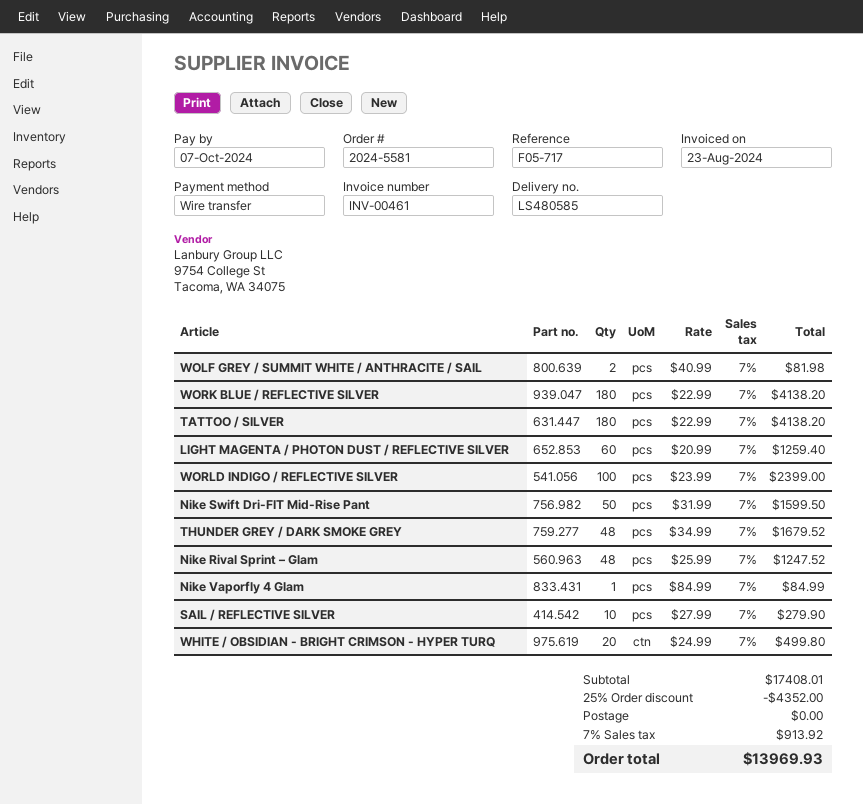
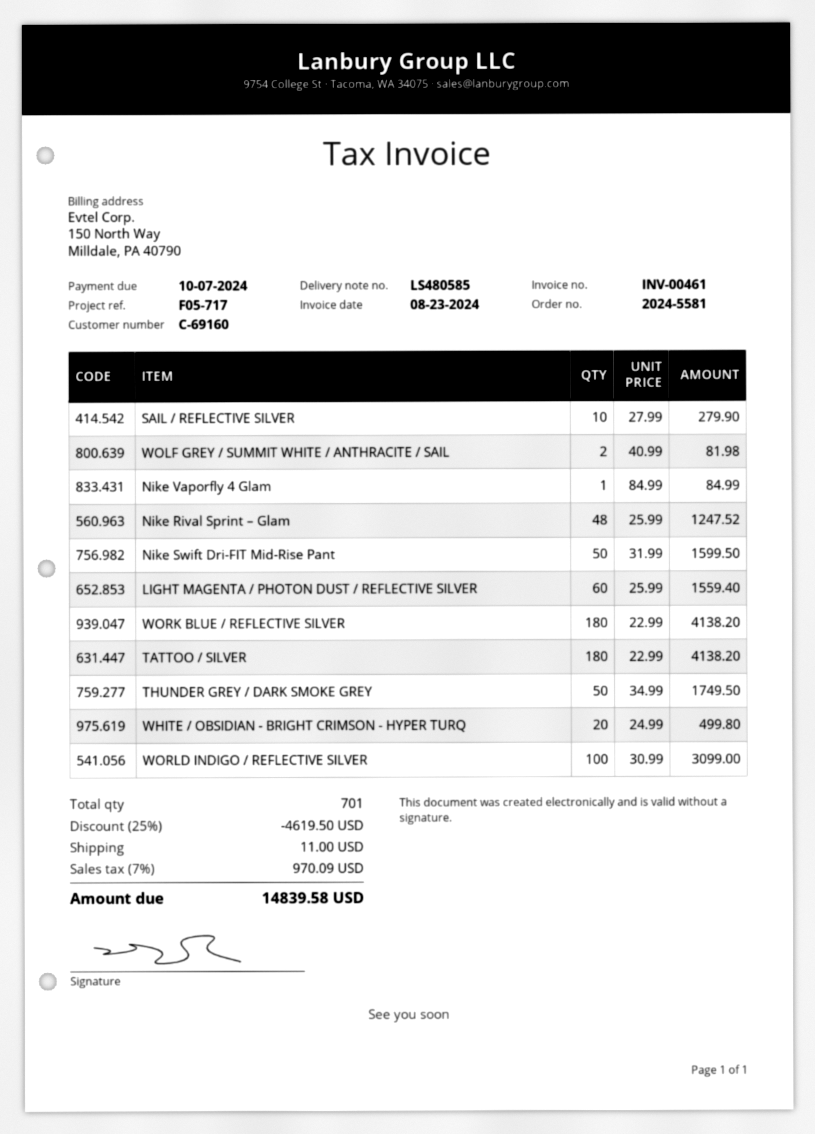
LIGHT MAGENTA / PHOTON DUST / REFLECTIVE SILVER: 60 x 20.99 = 1259.40 -> 60 x 25.99 = 1559.40
WORLD INDIGO / REFLECTIVE SILVER: 100 x 23.99 = 2399.00 -> 100 x 30.99 = 3099.00
THUNDER GREY / DARK SMOKE GREY: 48 x 34.99 = 1679.52 -> 50 x 34.99 = 1749.50
discount: 25% = 4352.00 -> 25% = 4619.50
shipping: 0.00 -> 11.00
tax: 7% = 913.92 -> 7% = 970.09
total: 13969.93 -> 14839.58

